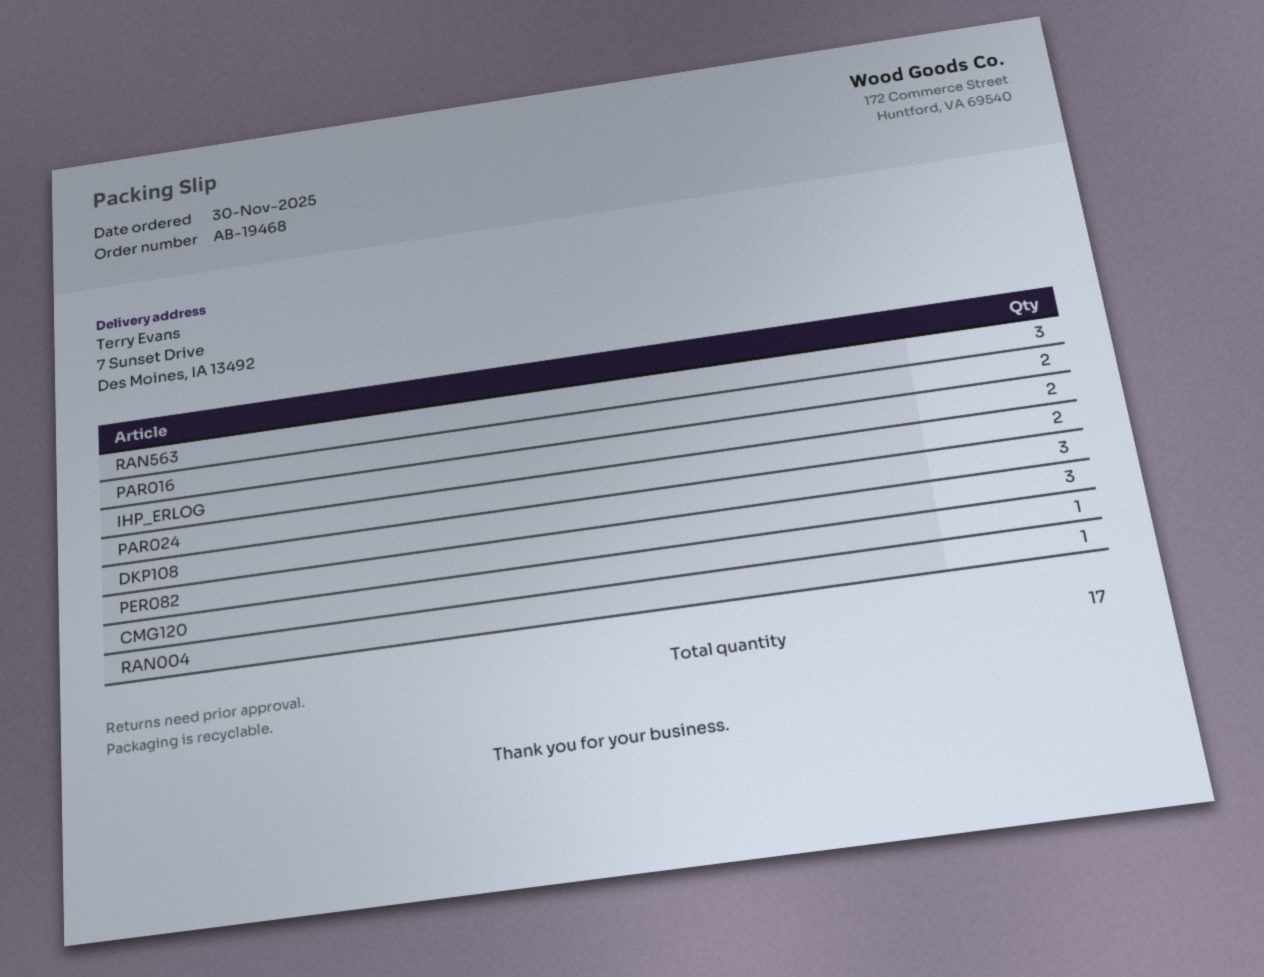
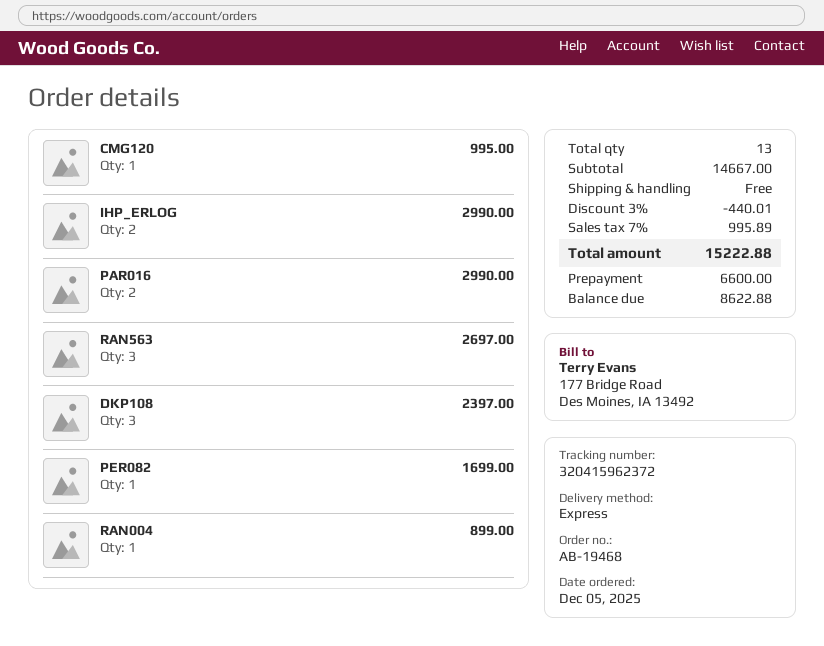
order date: 2025-11-30 -> 2025-12-05
PAR024: 2 -> none
PER082: 3 -> 1
total quantity: 17 -> 13

